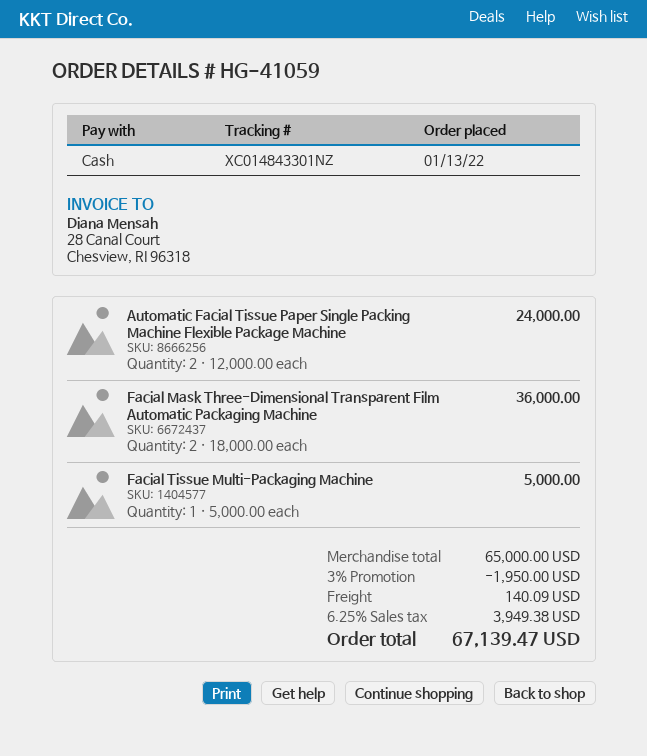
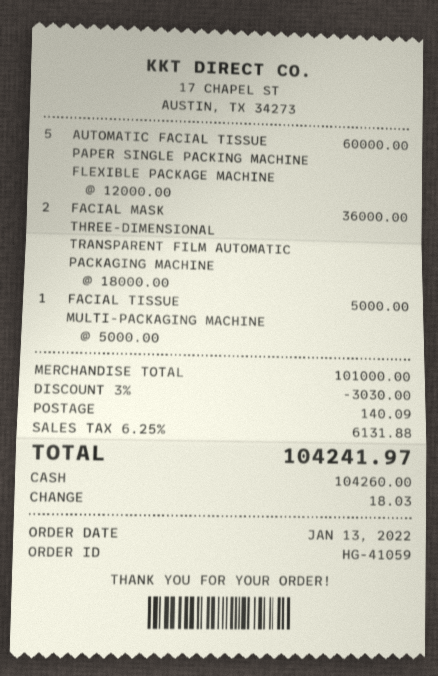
Automatic Facial Tissue Paper Single Packing Machine Flexible Package Machine: 2 x 12000.00 = 24000.00 -> 5 x 12000.00 = 60000.00
subtotal: 65000.00 -> 101000.00
discount: 3% = 1950.00 -> 3% = 3030.00
tax: 6.25% = 3949.38 -> 6.25% = 6131.88
total: 67139.47 -> 104241.97

